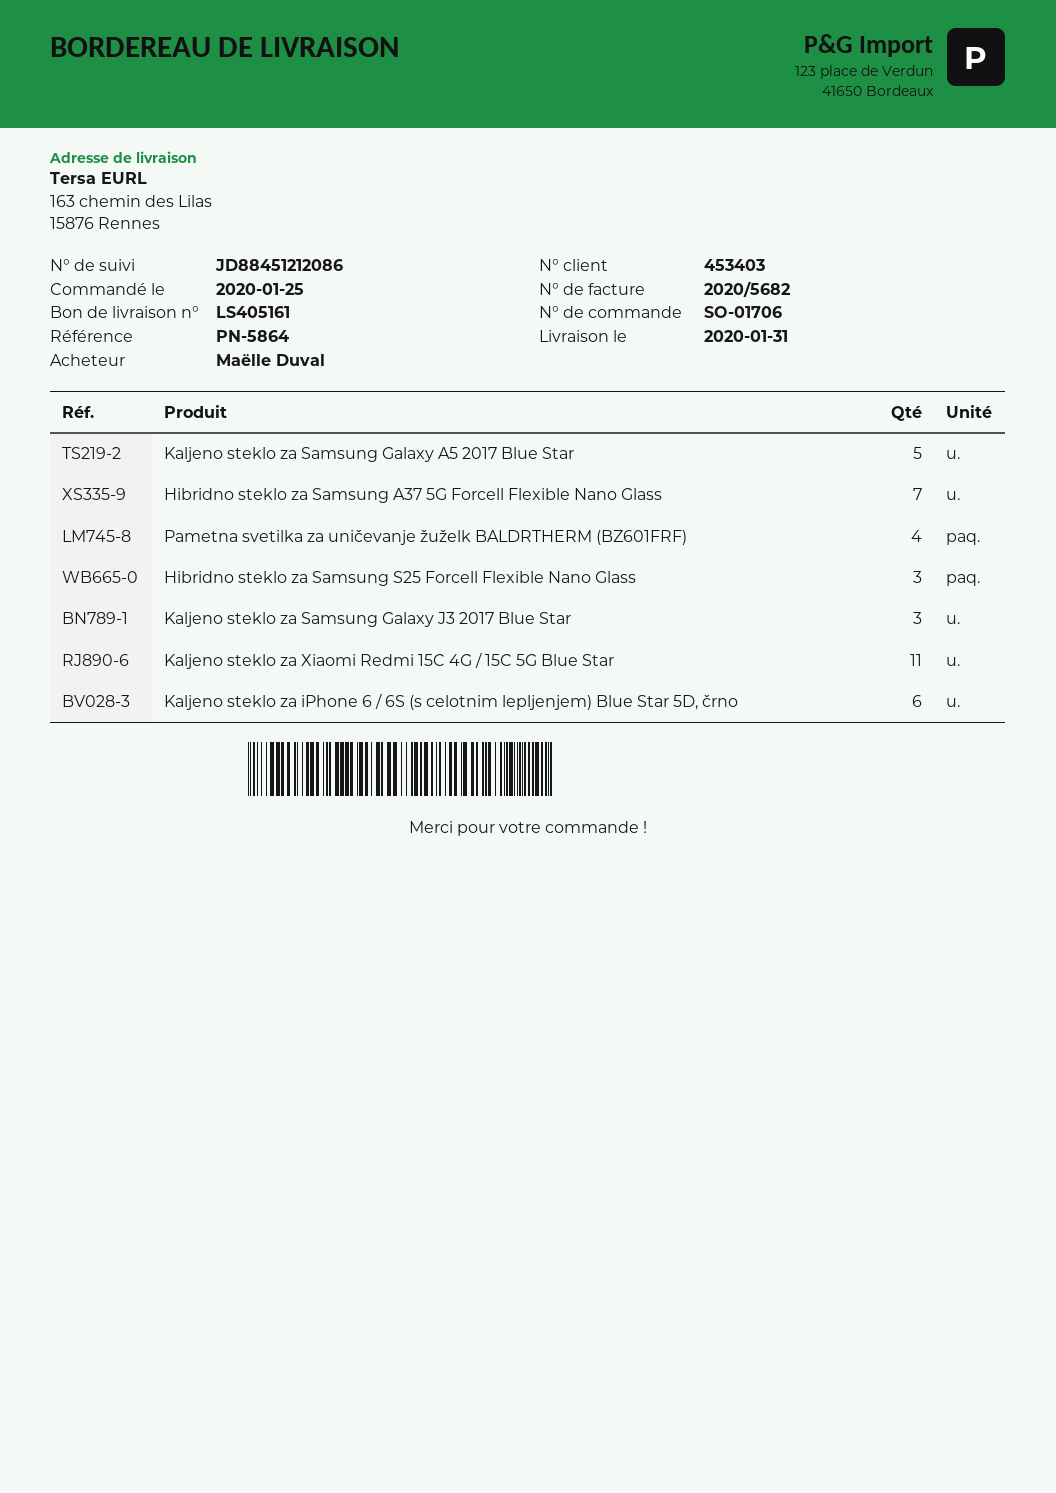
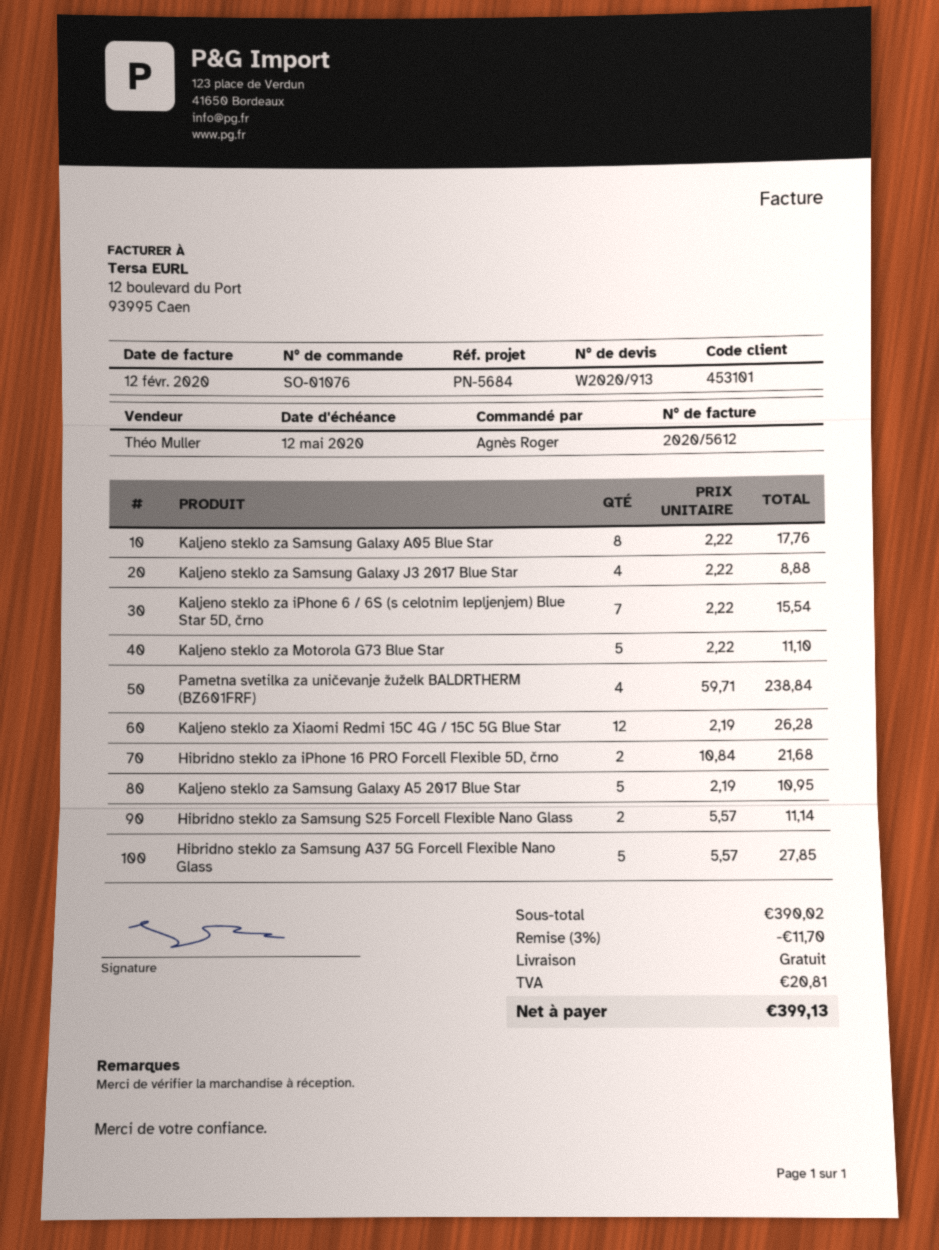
order number: SO-01706 -> SO-01076
invoice number: 2020/5682 -> 2020/5612
customer number: 453403 -> 453101
reference: PN-5864 -> PN-5684
ordered by: Maëlle Duval -> Agnès Roger
Hibridno steklo za Samsung A37 5G Forcell Flexible Nano Glass: 7 -> 5
Hibridno steklo za Samsung S25 Forcell Flexible Nano Glass: 3 -> 2
Kaljeno steklo za Samsung Galaxy J3 2017 Blue Star: 3 -> 4
Kaljeno steklo za Xiaomi Redmi 15C 4G / 15C 5G Blue Star: 11 -> 12
Kaljeno steklo za iPhone 6 / 6S (s celotnim lepljenjem) Blue Star 5D, črno: 6 -> 7
Kaljeno steklo za Samsung Galaxy A05 Blue Star: none -> 8
Kaljeno steklo za Motorola G73 Blue Star: none -> 5
Hibridno steklo za iPhone 16 PRO Forcell Flexible 5D, črno: none -> 2

